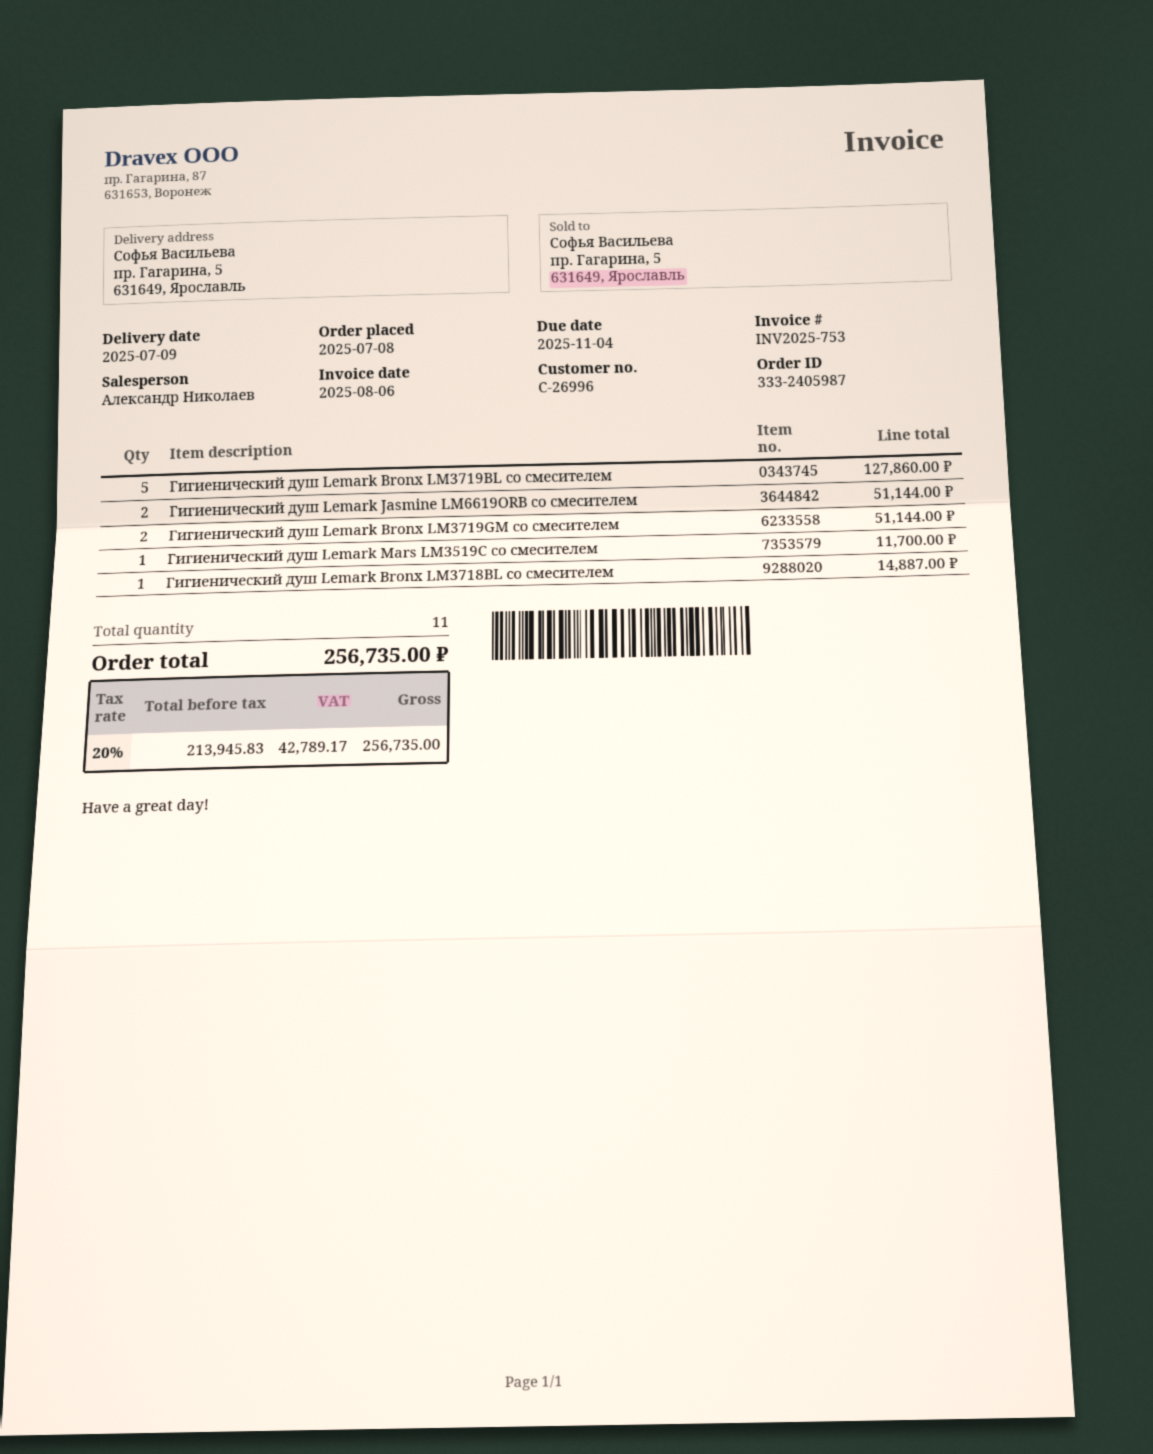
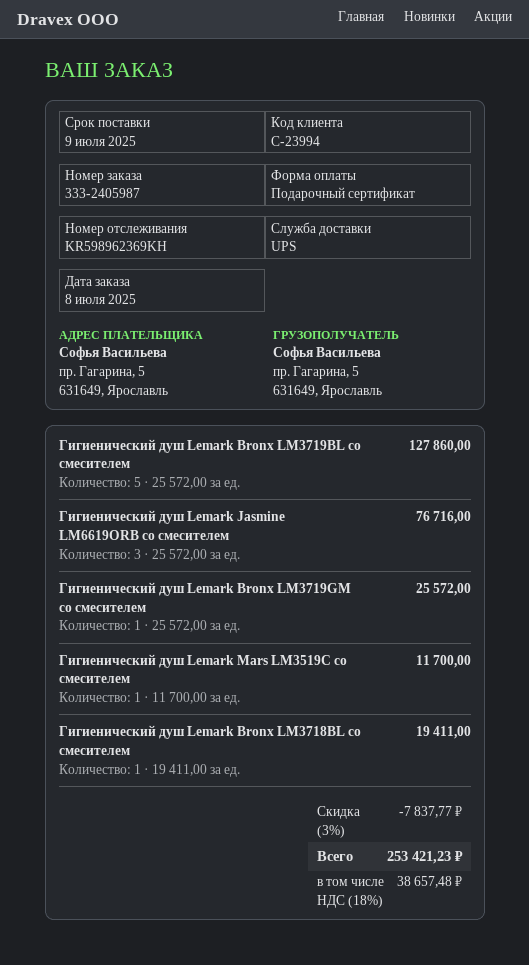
customer number: C-26996 -> C-23994
Гигиенический душ Lemark Jasmine LM6619ORB со смесителем: 2 for 51144.00 -> 3 for 76716.00
Гигиенический душ Lemark Bronx LM3719GM со смесителем: 2 for 51144.00 -> 1 for 25572.00
Гигиенический душ Lemark Bronx LM3718BL со смесителем: 1 for 14887.00 -> 1 for 19411.00
discount: none -> 3% = 7837.77
tax: 20% = 42789.17 -> 18% = 38657.48
total: 256735.00 -> 253421.23

